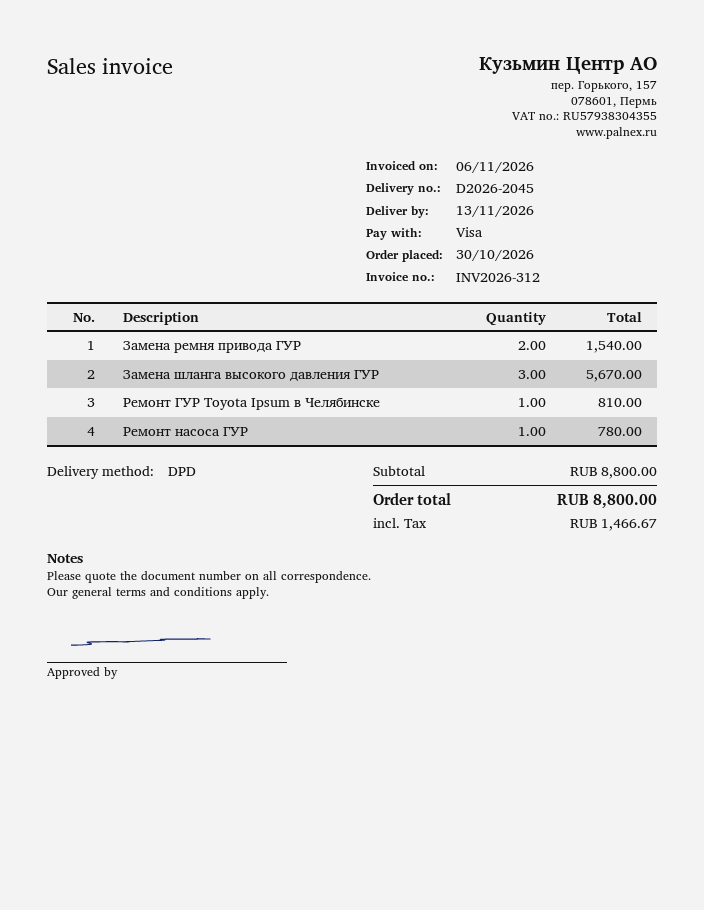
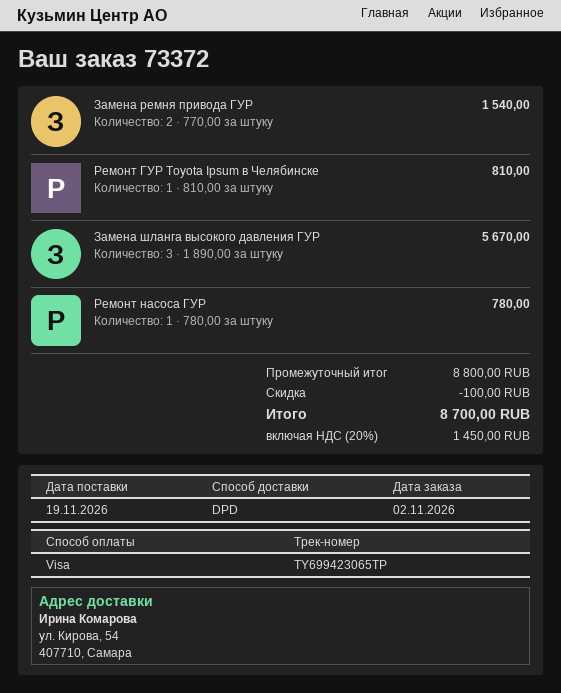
order date: 2026-10-30 -> 2026-11-02
delivery date: 2026-11-13 -> 2026-11-19
discount: none -> 100.00
tax: 1466.67 -> 1450.00
total: 8800.00 -> 8700.00

